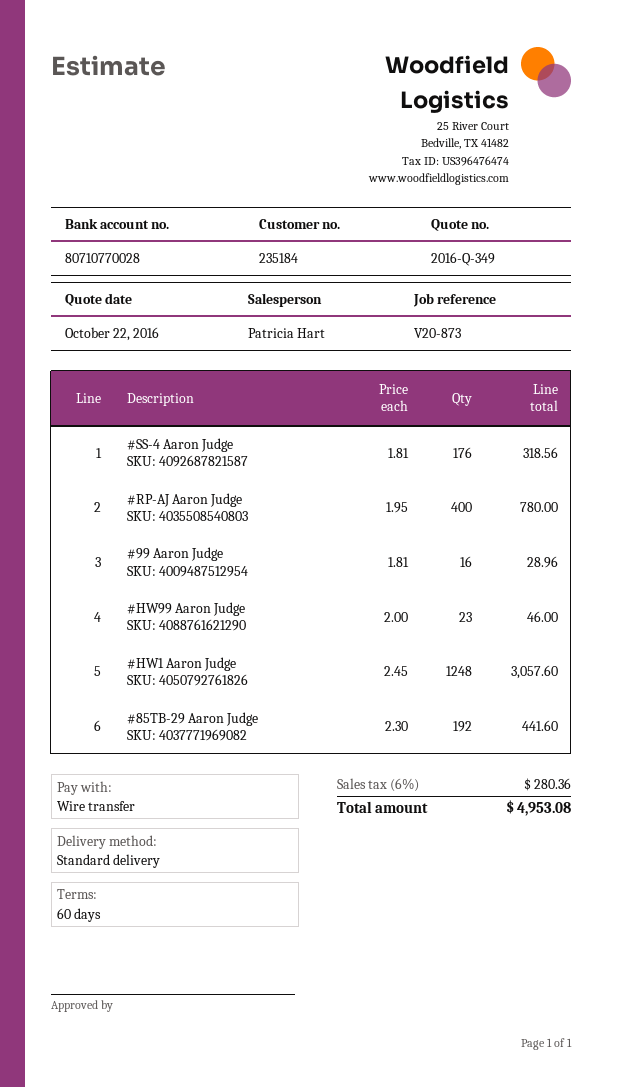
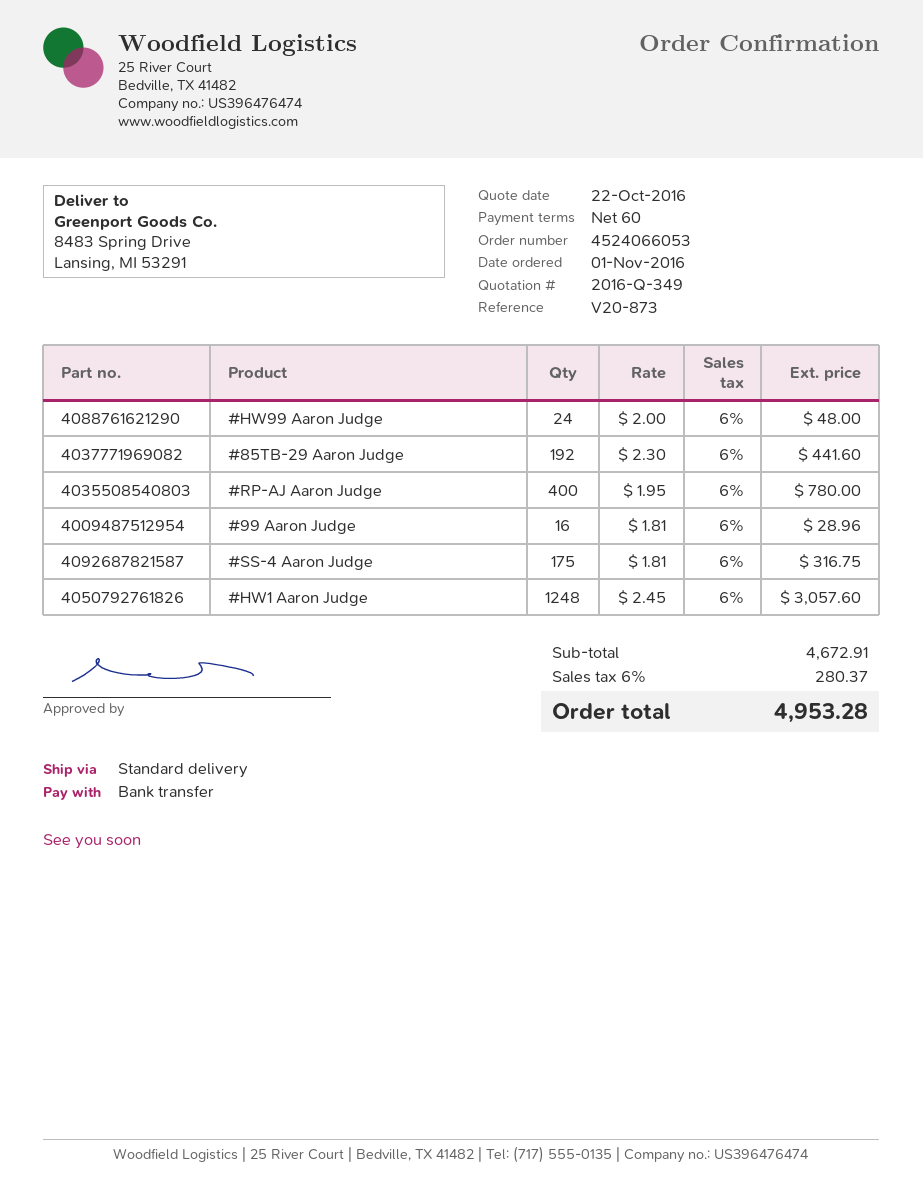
#SS-4 Aaron Judge: 176 x 1.81 = 318.56 -> 175 x 1.81 = 316.75
#HW99 Aaron Judge: 23 x 2.00 = 46.00 -> 24 x 2.00 = 48.00
tax: 6% = 280.36 -> 6% = 280.37
total: 4953.08 -> 4953.28

